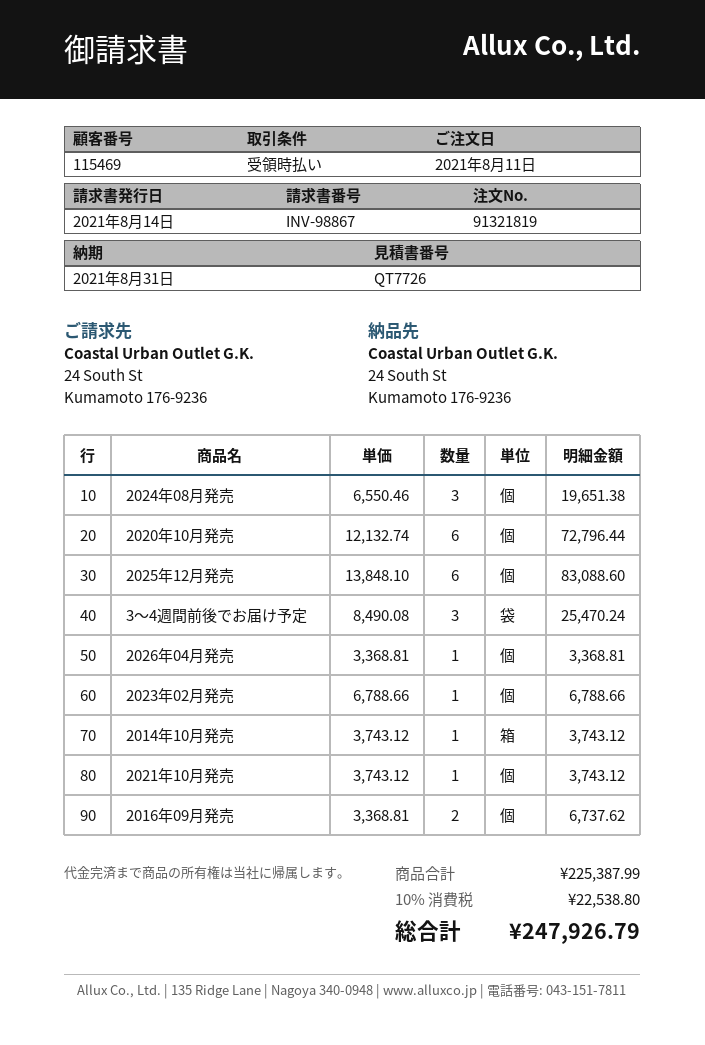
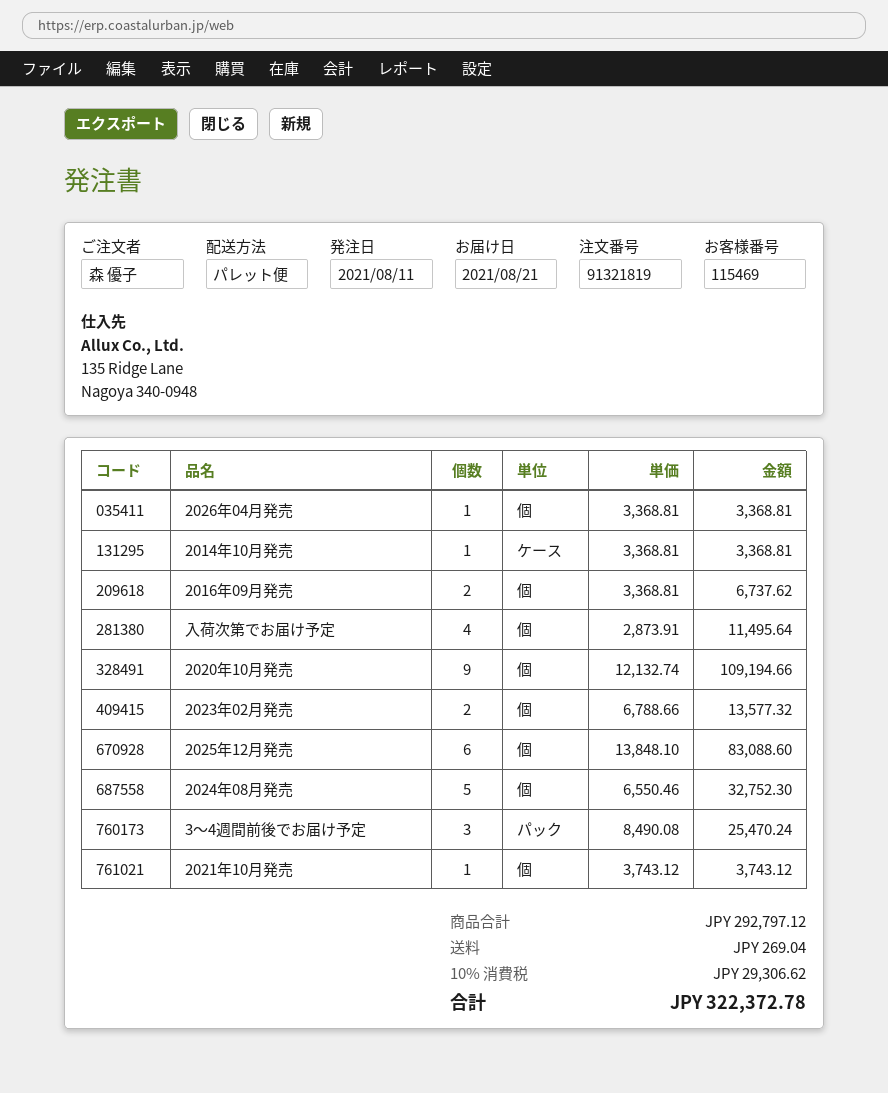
delivery date: 2021-08-31 -> 2021-08-21
2024年08月発売: 3 x 6550.46 = 19651.38 -> 5 x 6550.46 = 32752.30
2020年10月発売: 6 x 12132.74 = 72796.44 -> 9 x 12132.74 = 109194.66
2023年02月発売: 1 x 6788.66 = 6788.66 -> 2 x 6788.66 = 13577.32
2014年10月発売: 1 x 3743.12 = 3743.12 -> 1 x 3368.81 = 3368.81
入荷次第でお届け予定: none -> 4 x 2873.91 = 11495.64
subtotal: 225387.99 -> 292797.12
shipping: none -> 269.04
tax: 10% = 22538.80 -> 10% = 29306.62
total: 247926.79 -> 322372.78

